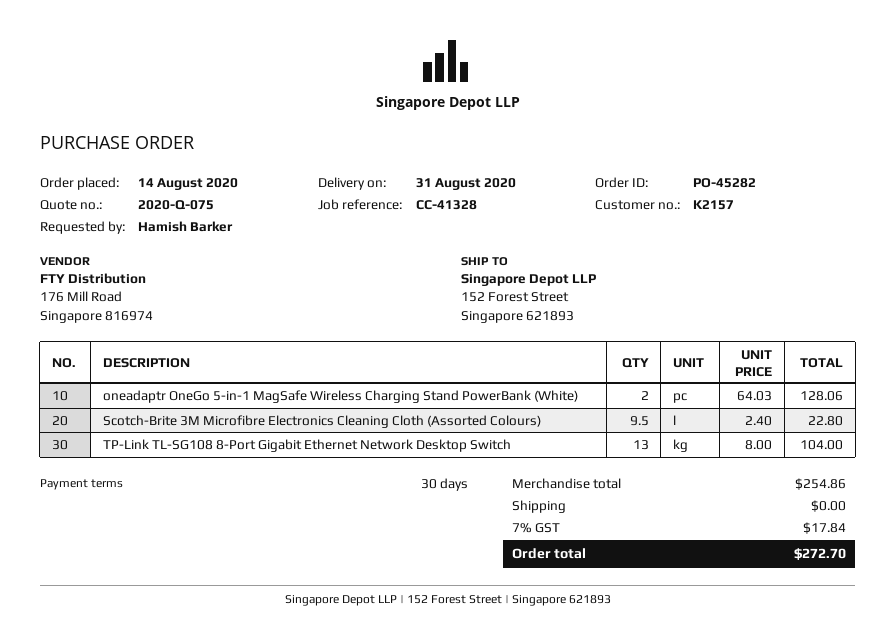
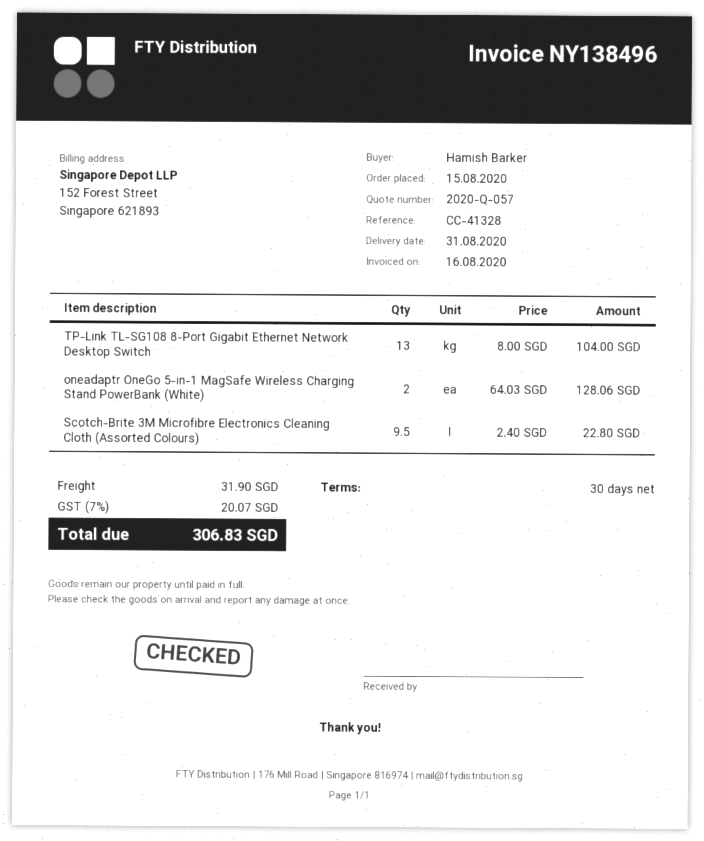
quote number: 2020-Q-075 -> 2020-Q-057
order date: 2020-08-14 -> 2020-08-15
shipping: 0.00 -> 31.90
tax: 7% = 17.84 -> 7% = 20.07
total: 272.70 -> 306.83

